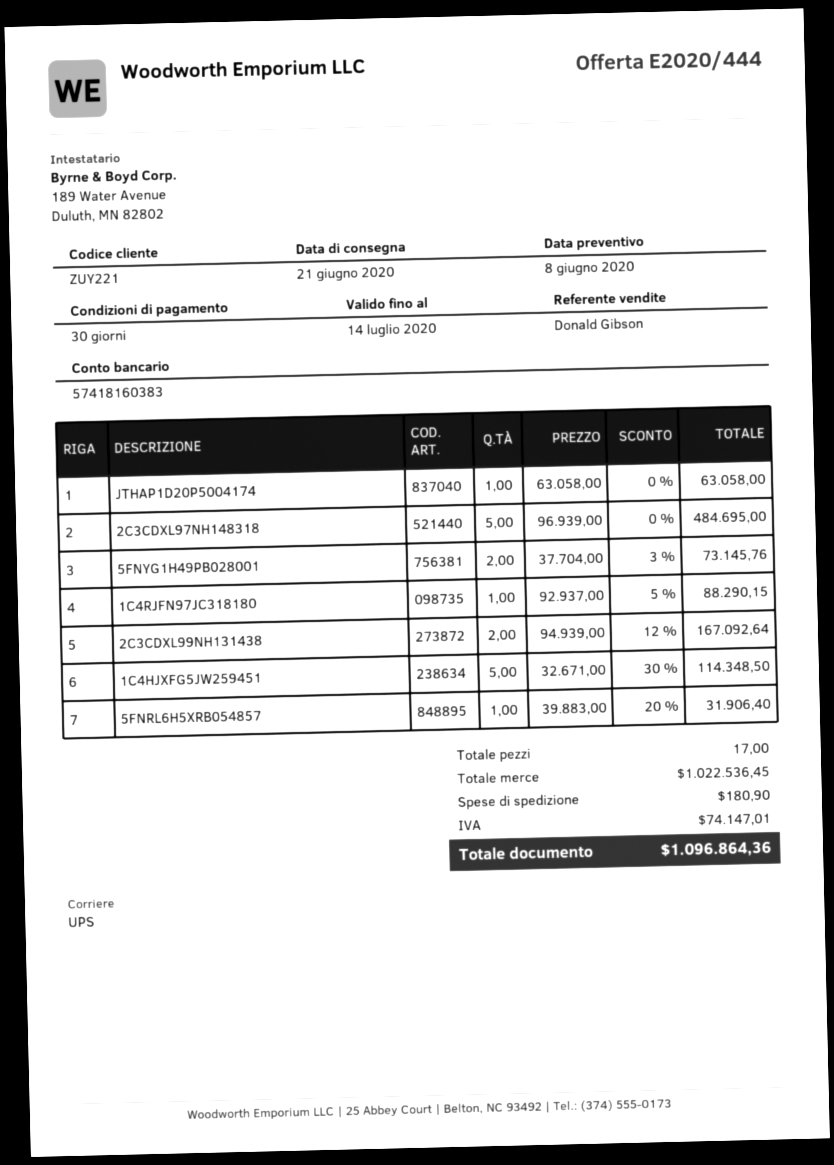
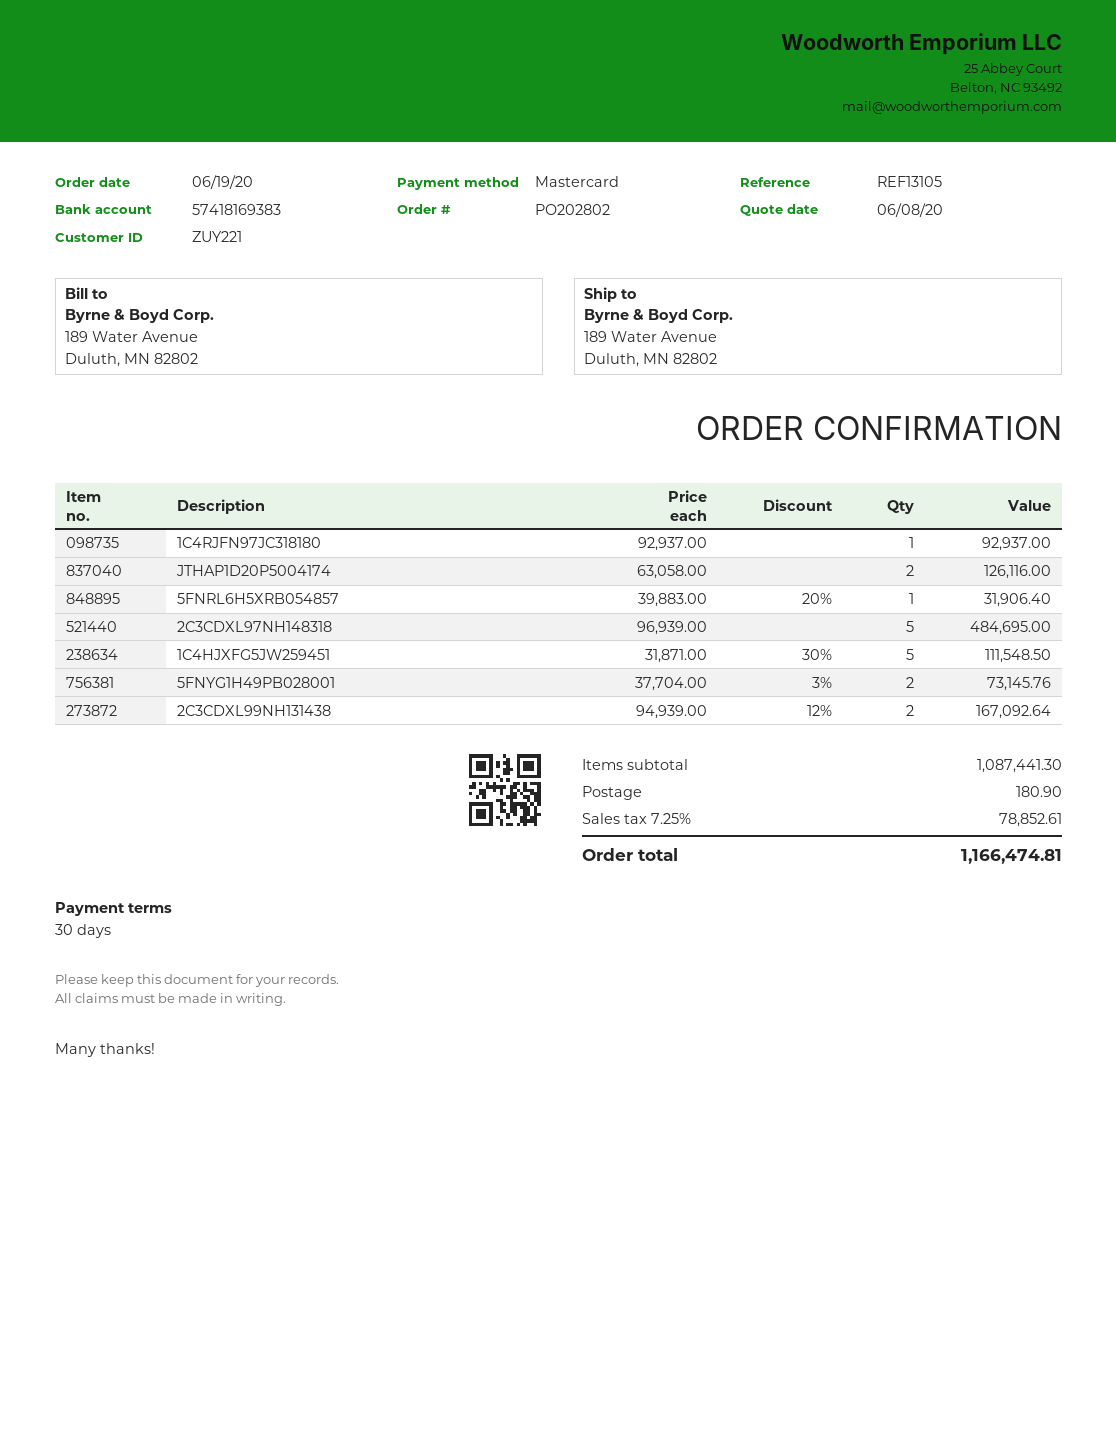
bank account: 57418160383 -> 57418169383
JTHAP1D20P5004174: 1 x 63058.00 = 63058.00 -> 2 x 63058.00 = 126116.00
1C4RJFN97JC318180: 1 x 92937.00 - 5% = 88290.15 -> 1 x 92937.00 = 92937.00
1C4HJXFG5JW259451: 5 x 32671.00 - 30% = 114348.50 -> 5 x 31871.00 - 30% = 111548.50
subtotal: 1022536.45 -> 1087441.30
tax: 74147.01 -> 78852.61
total: 1096864.36 -> 1166474.81

